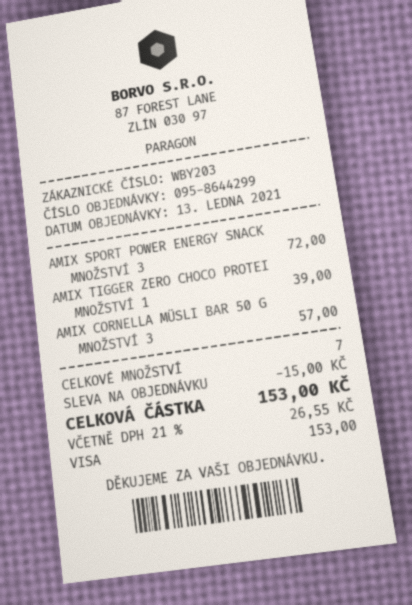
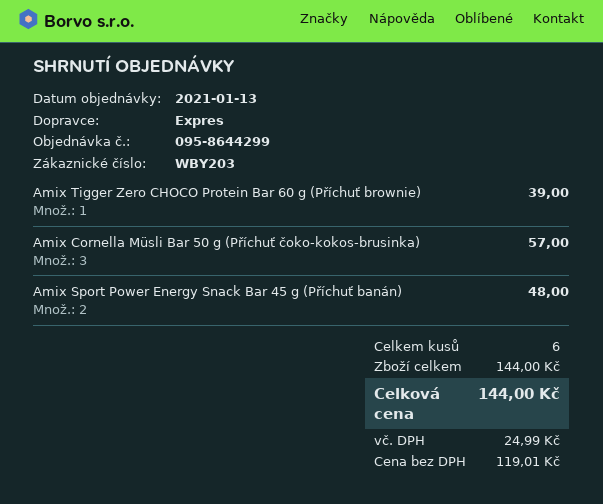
AMIX SPORT POWER ENERGY SNACK: 3 for 72.00 -> 2 for 48.00
total quantity: 7 -> 6
discount: 15.00 -> none
tax: 26.55 -> 24.99
total: 153.00 -> 144.00

